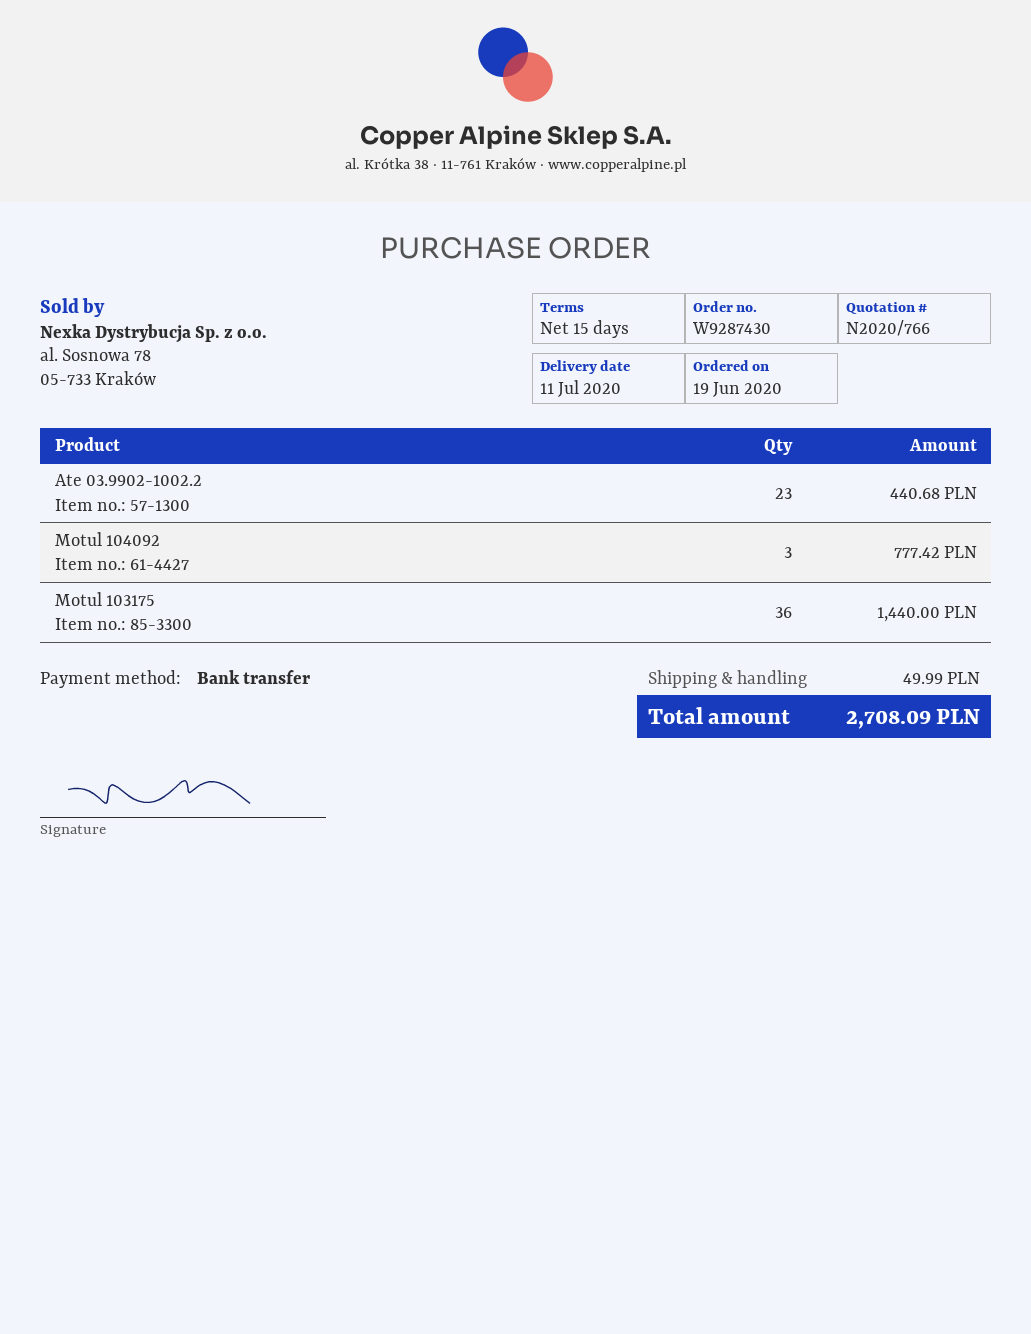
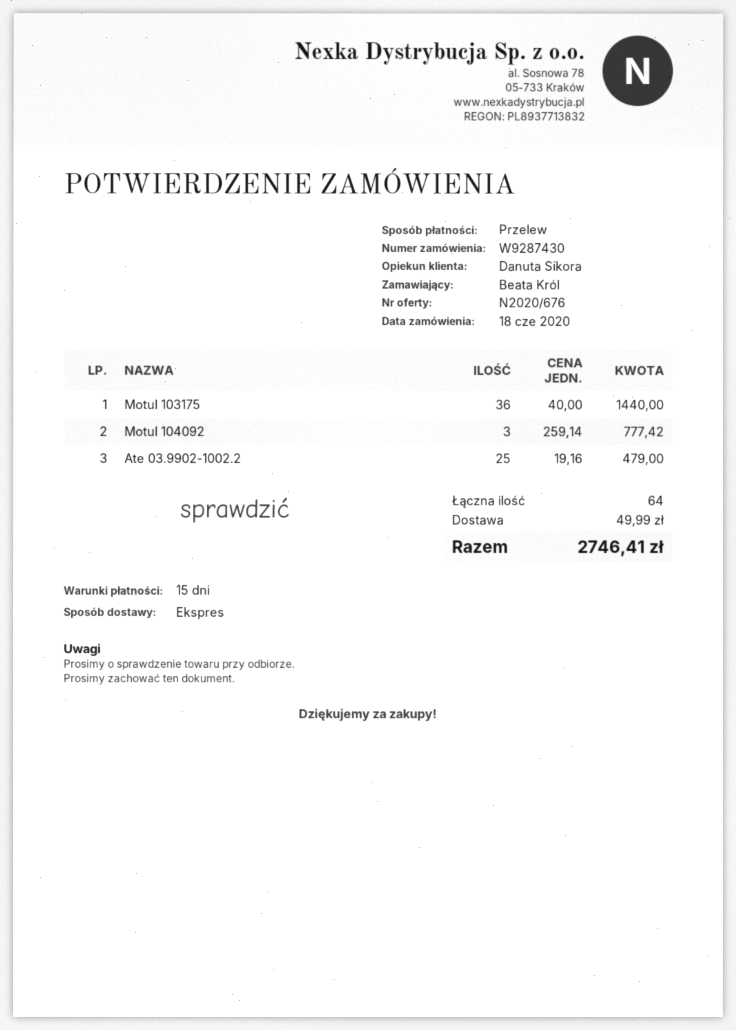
quote number: N2020/766 -> N2020/676
order date: 2020-06-19 -> 2020-06-18
Ate 03.9902-1002.2: 23 for 440.68 -> 25 for 479.00
total: 2708.09 -> 2746.41

